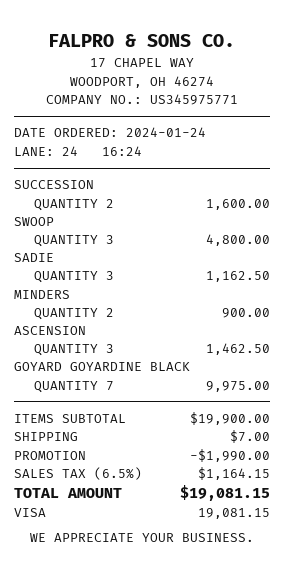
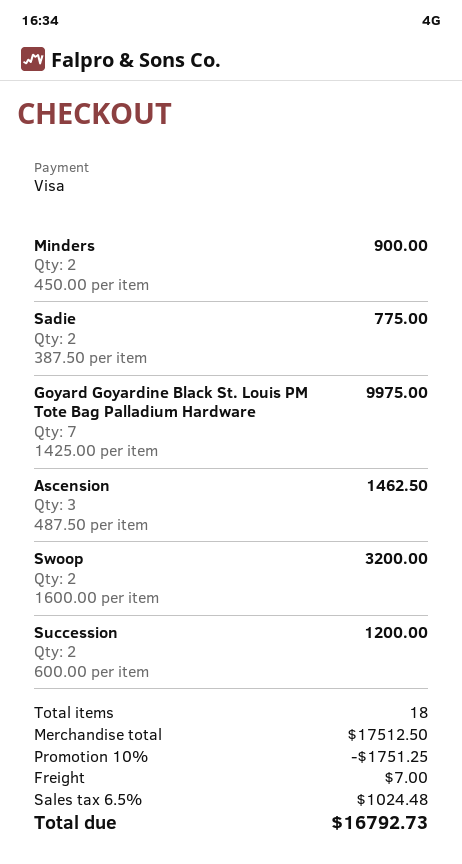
SUCCESSION: 2 for 1600.00 -> 2 for 1200.00
SWOOP: 3 for 4800.00 -> 2 for 3200.00
SADIE: 3 for 1162.50 -> 2 for 775.00
subtotal: 19900.00 -> 17512.50
discount: 1990.00 -> 1751.25
tax: 6.5% = 1164.15 -> 6.5% = 1024.48
total: 19081.15 -> 16792.73

